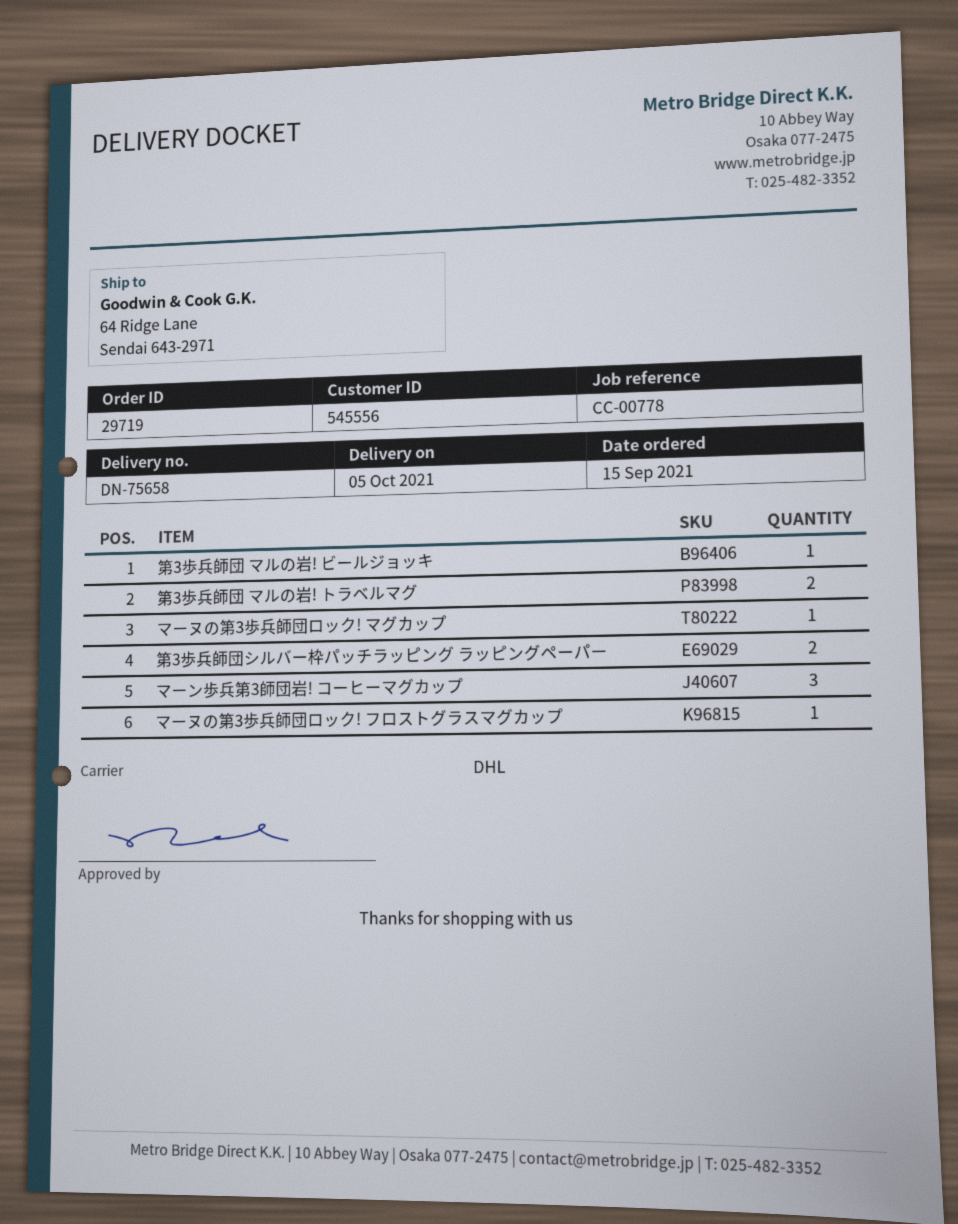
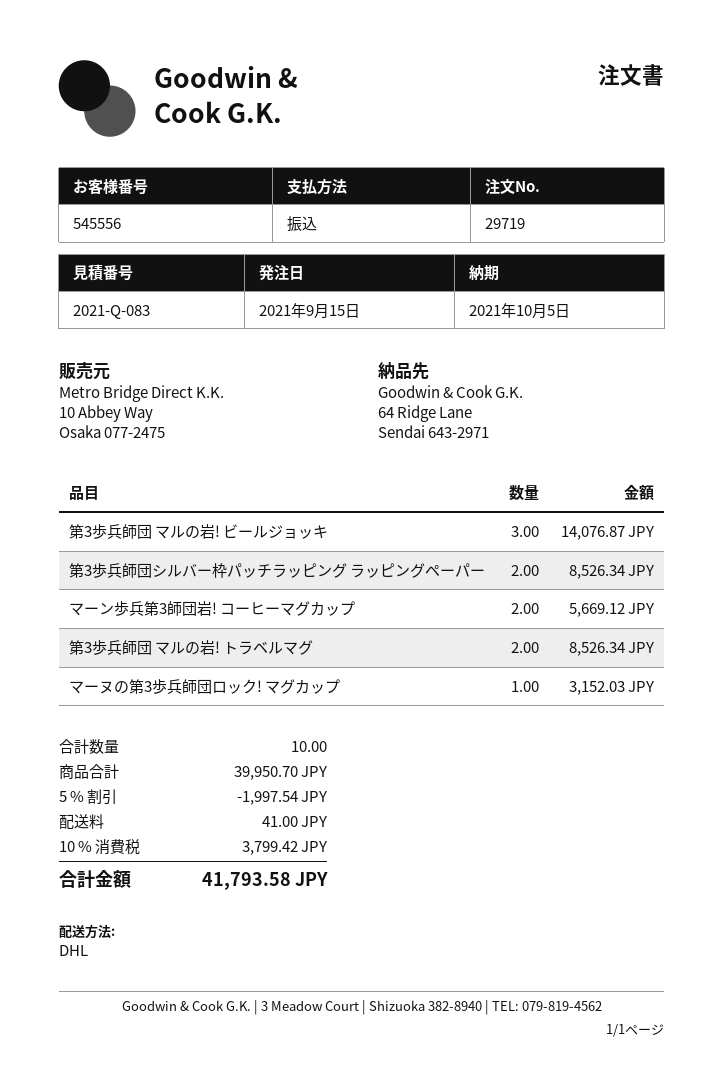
第3歩兵師団 マルの岩! ビールジョッキ: 1 -> 3
マーン歩兵第3師団岩! コーヒーマグカップ: 3 -> 2
マーヌの第3歩兵師団ロック! フロストグラスマグカップ: 1 -> none

